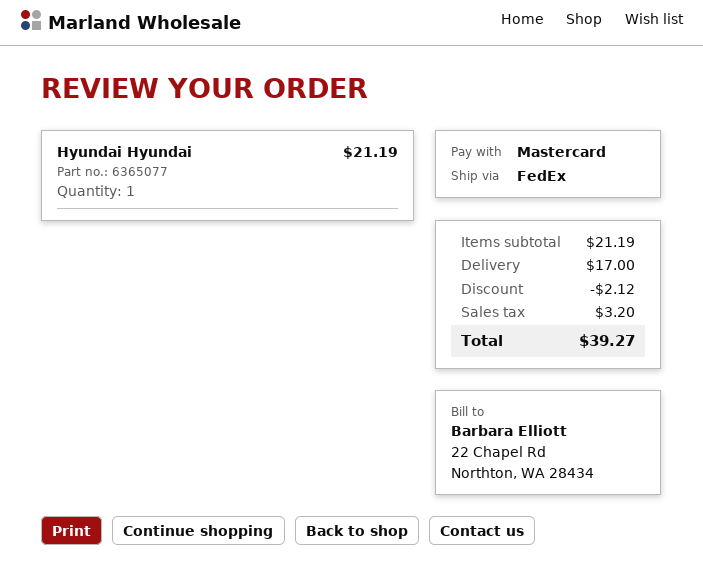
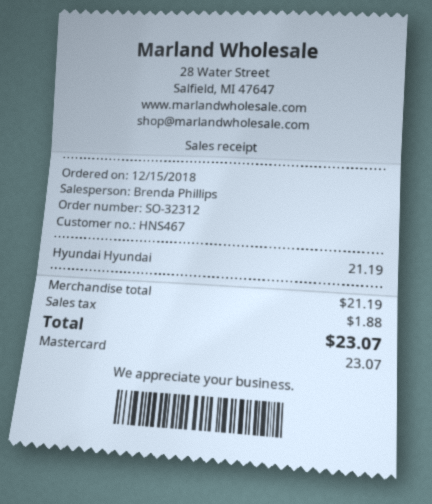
discount: 2.12 -> none
shipping: 17.00 -> none
tax: 3.20 -> 1.88
total: 39.27 -> 23.07

